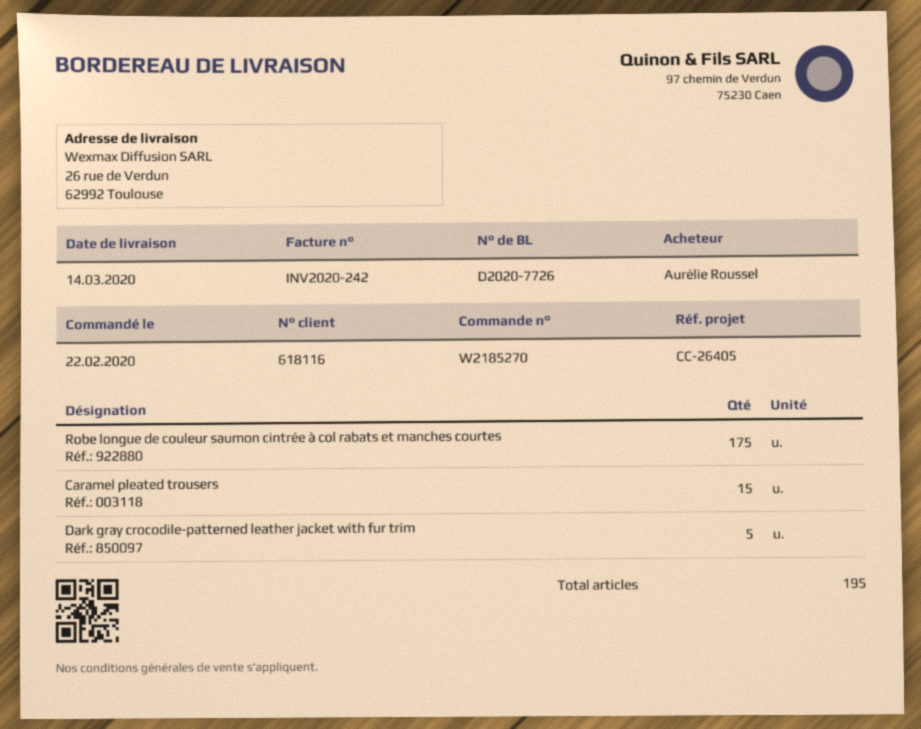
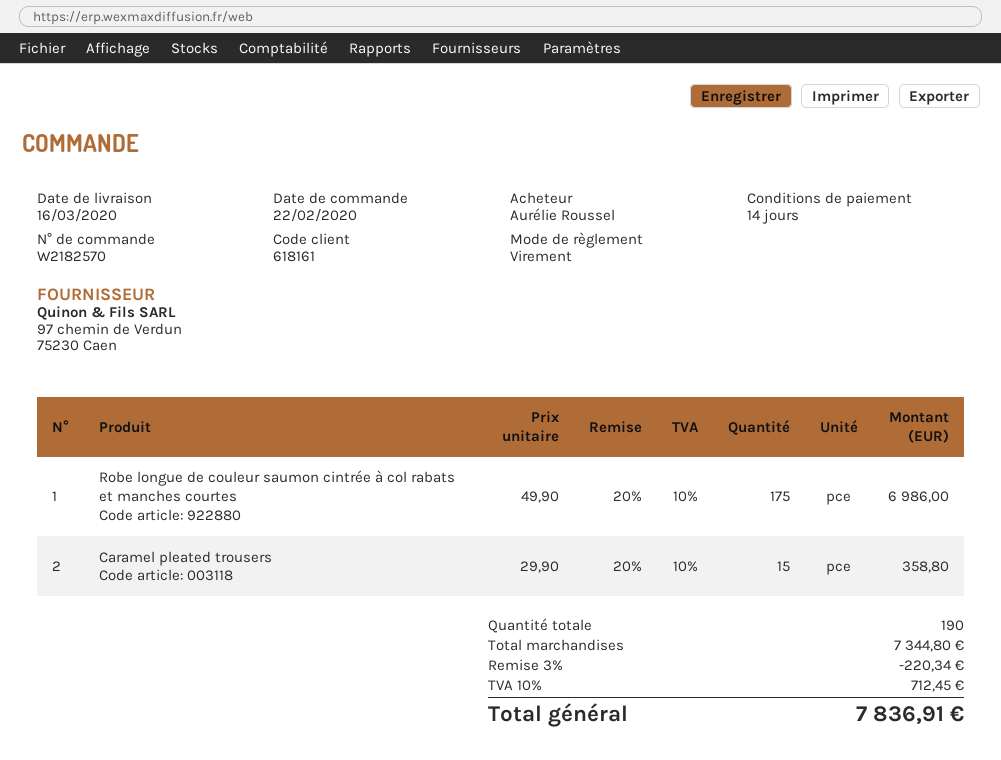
order number: W2185270 -> W2182570
delivery date: 2020-03-14 -> 2020-03-16
customer number: 618116 -> 618161
Dark gray crocodile-patterned leather jacket with fur trim: 5 -> none
total quantity: 195 -> 190

